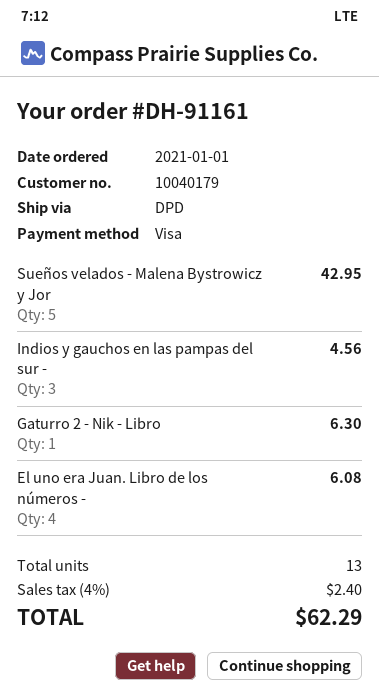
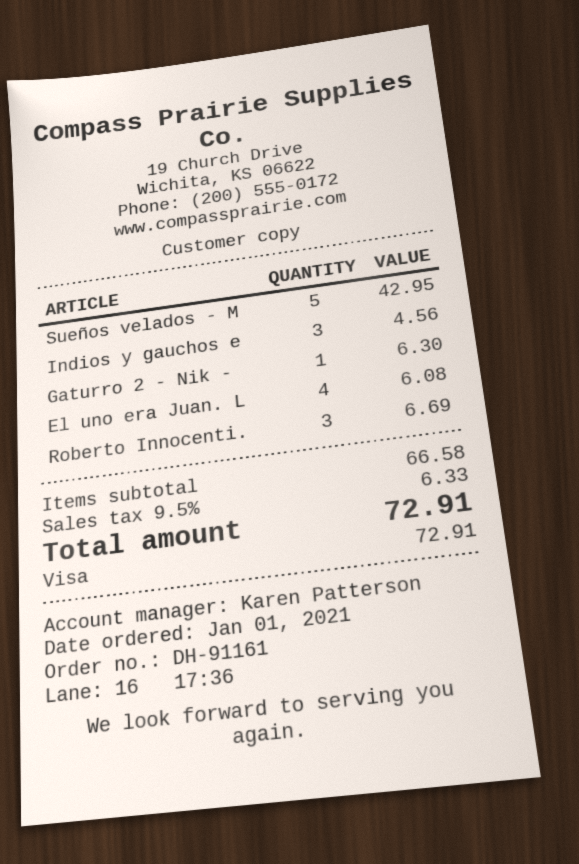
Roberto Innocenti.: none -> 3 for 6.69
tax: 4% = 2.40 -> 9.5% = 6.33
total: 62.29 -> 72.91

